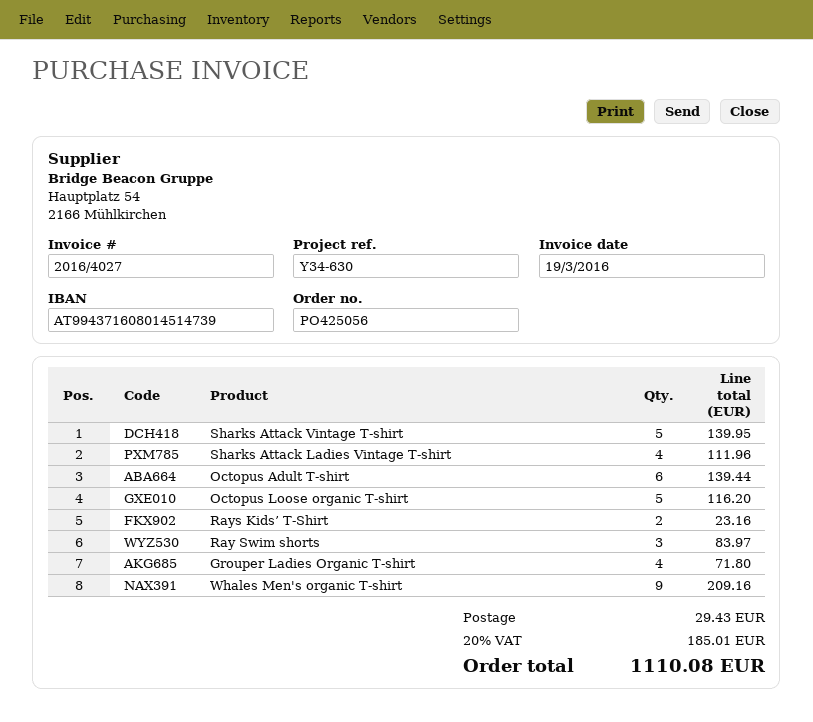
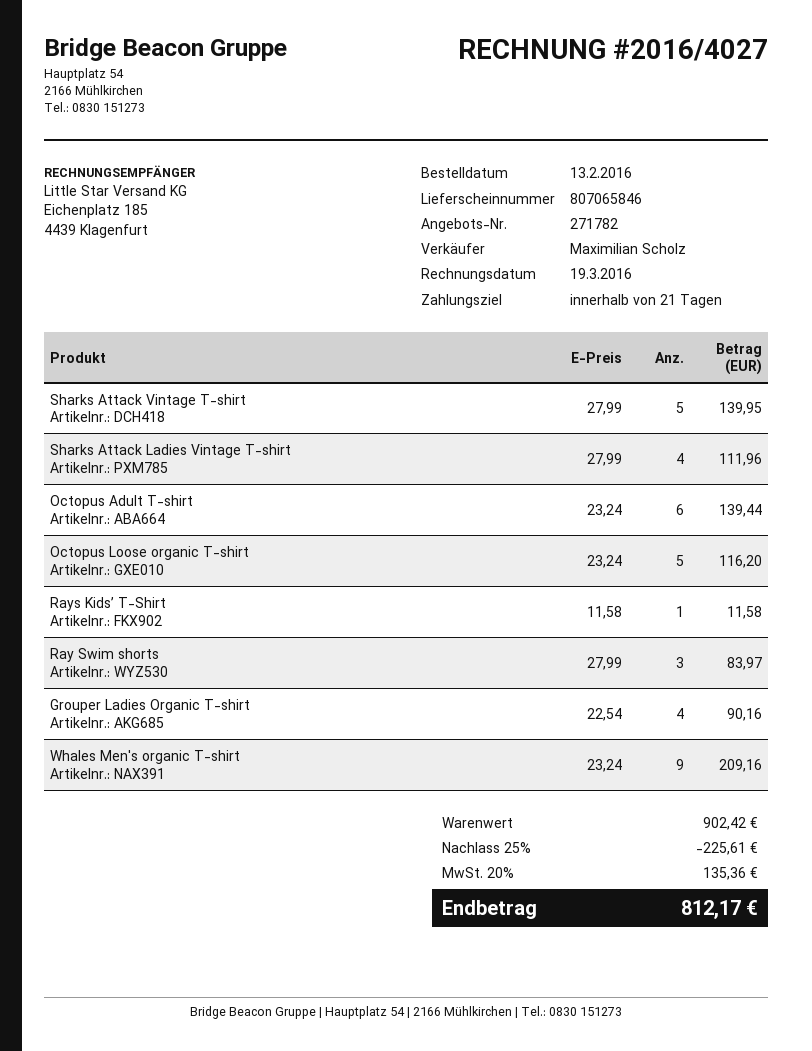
Rays Kids’ T-Shirt: 2 for 23.16 -> 1 for 11.58
Grouper Ladies Organic T-shirt: 4 for 71.80 -> 4 for 90.16
discount: none -> 25% = 225.61
shipping: 29.43 -> none
tax: 20% = 185.01 -> 20% = 135.36
total: 1110.08 -> 812.17

